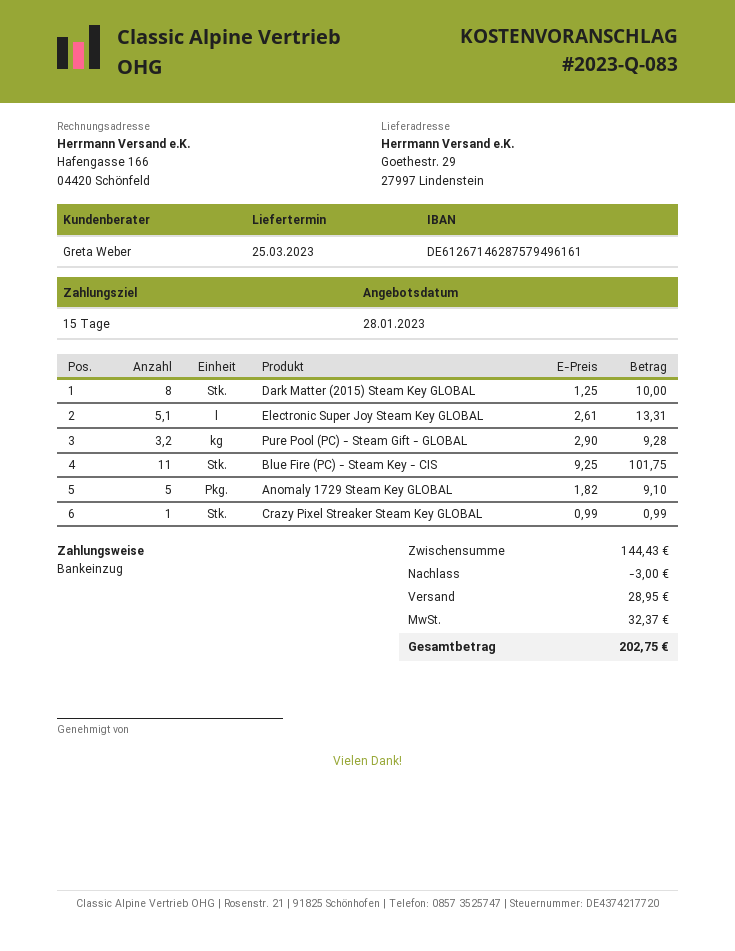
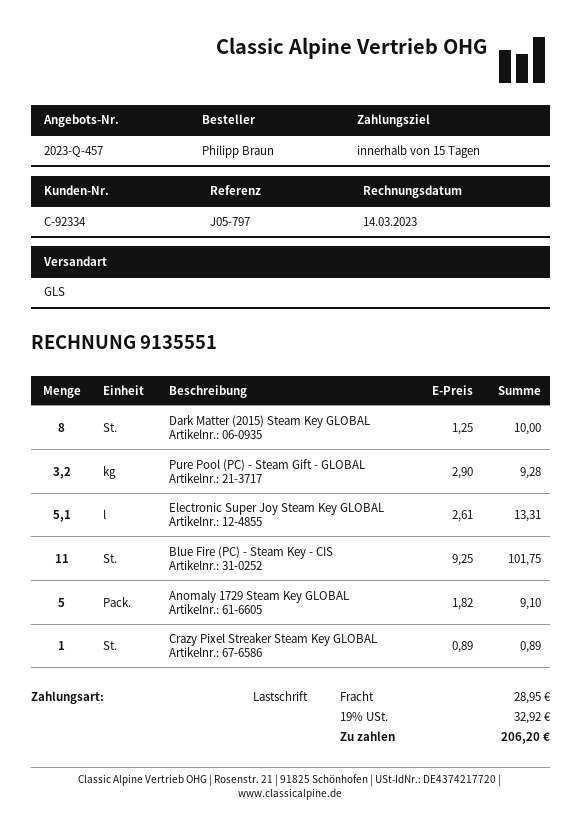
quote number: 2023-Q-083 -> 2023-Q-457
Crazy Pixel Streaker Steam Key GLOBAL: 1 x 0.99 = 0.99 -> 1 x 0.89 = 0.89
discount: 3.00 -> none
tax: 32.37 -> 32.92
total: 202.75 -> 206.20

